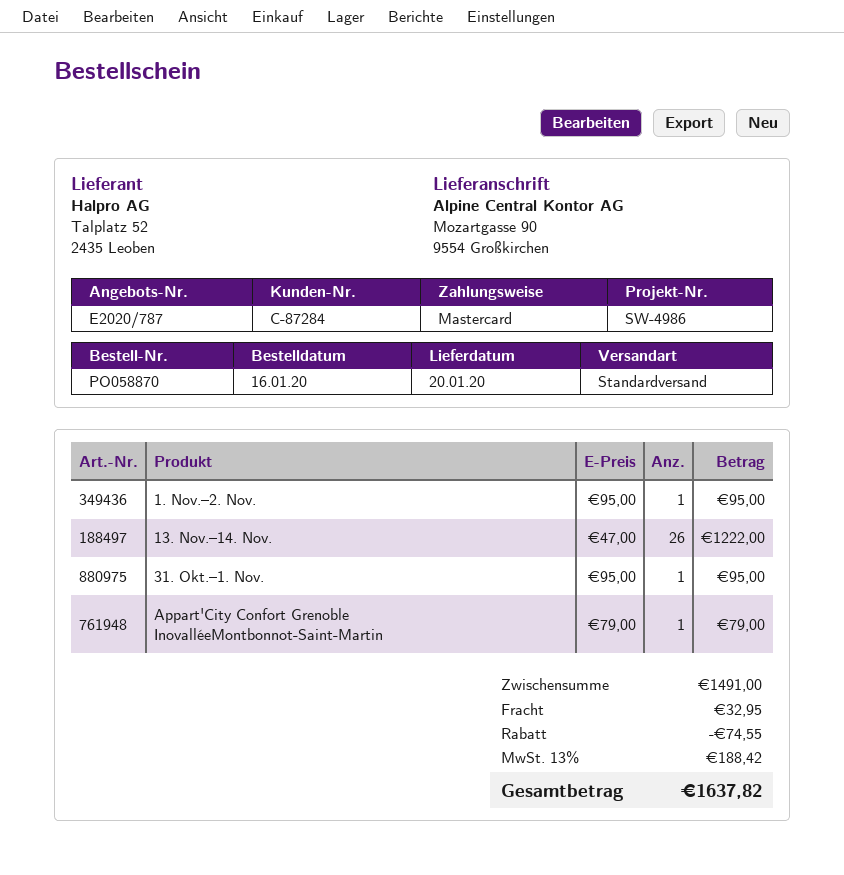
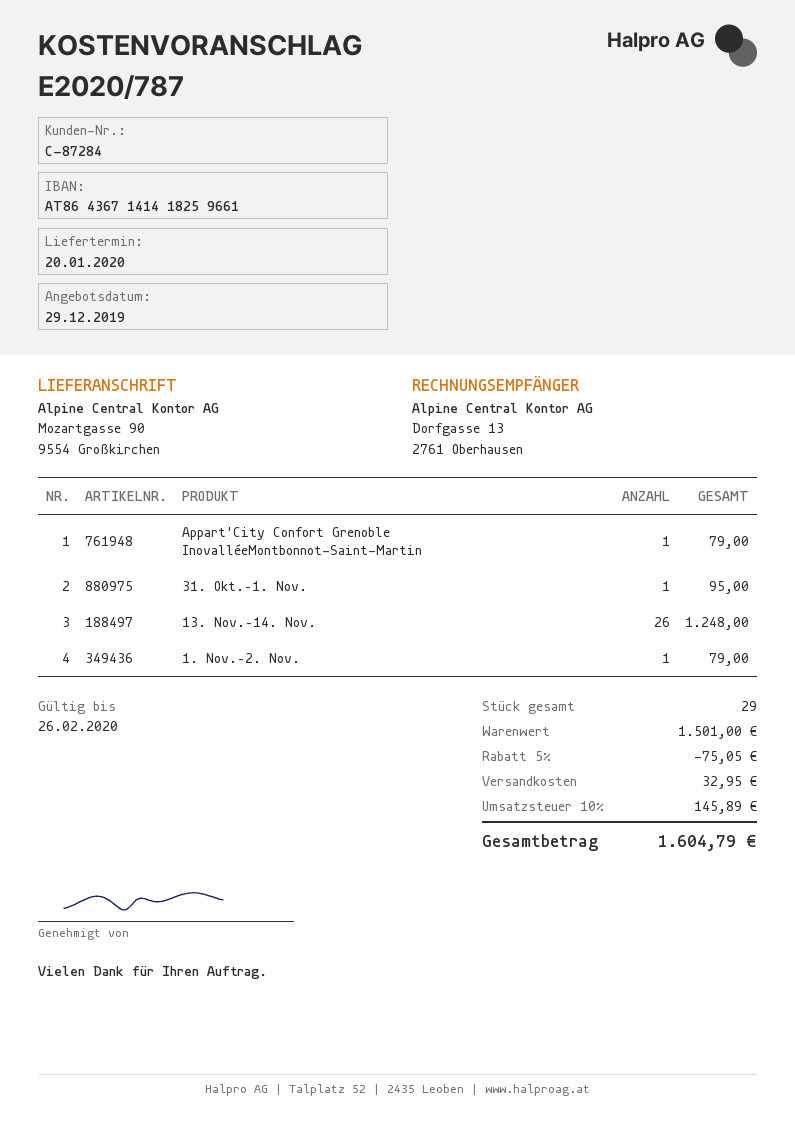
1. Nov.–2. Nov.: 1 for 95.00 -> 1 for 79.00
13. Nov.–14. Nov.: 26 for 1222.00 -> 26 for 1248.00
subtotal: 1491.00 -> 1501.00
discount: 74.55 -> 75.05
tax: 13% = 188.42 -> 10% = 145.89
total: 1637.82 -> 1604.79

